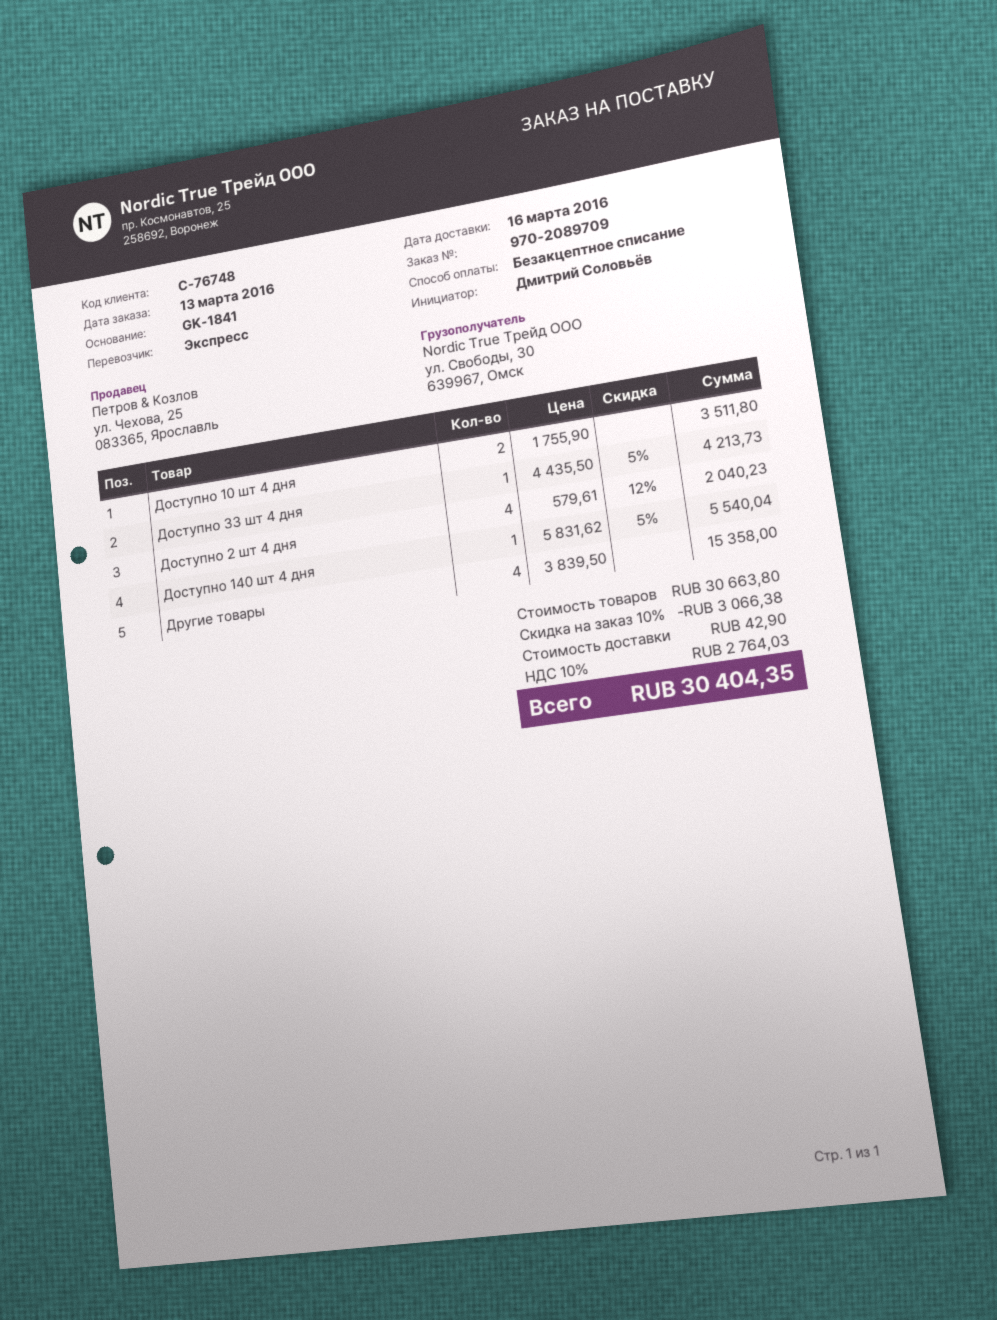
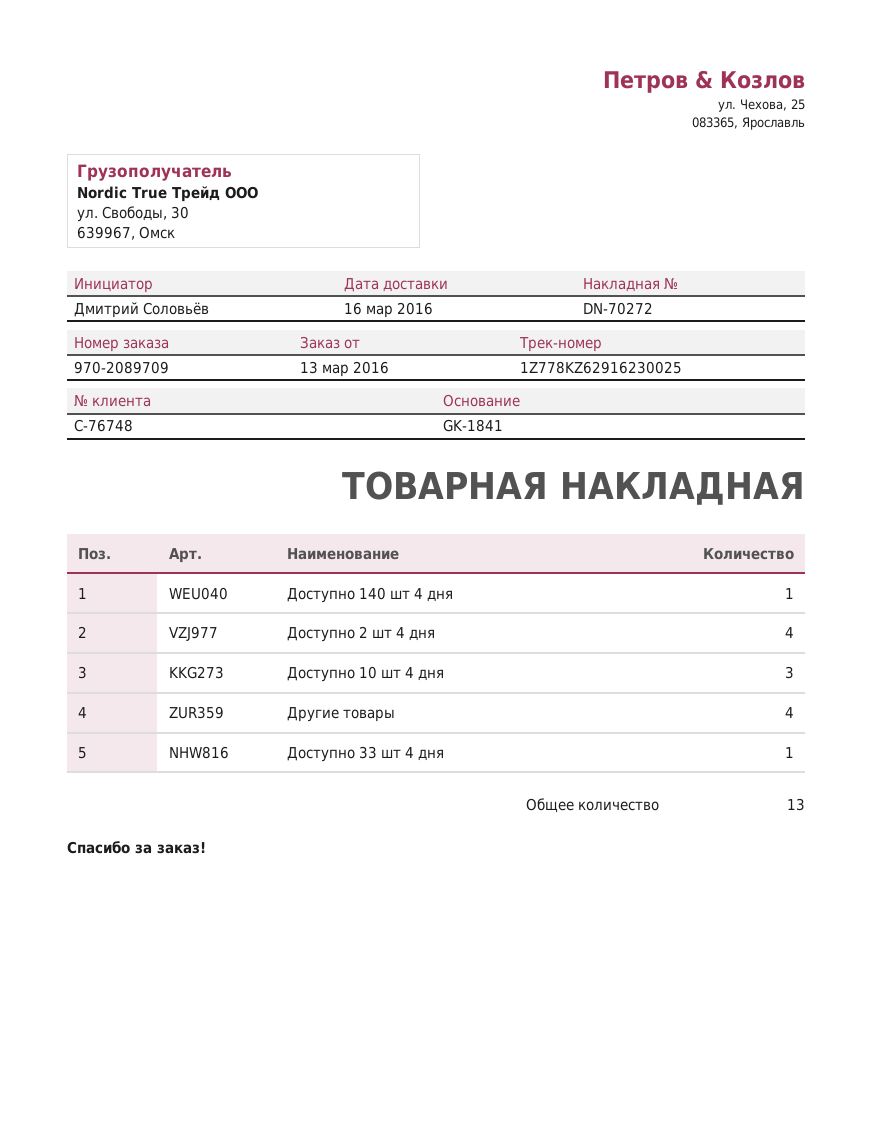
Доступно 10 шт 4 дня: 2 -> 3

